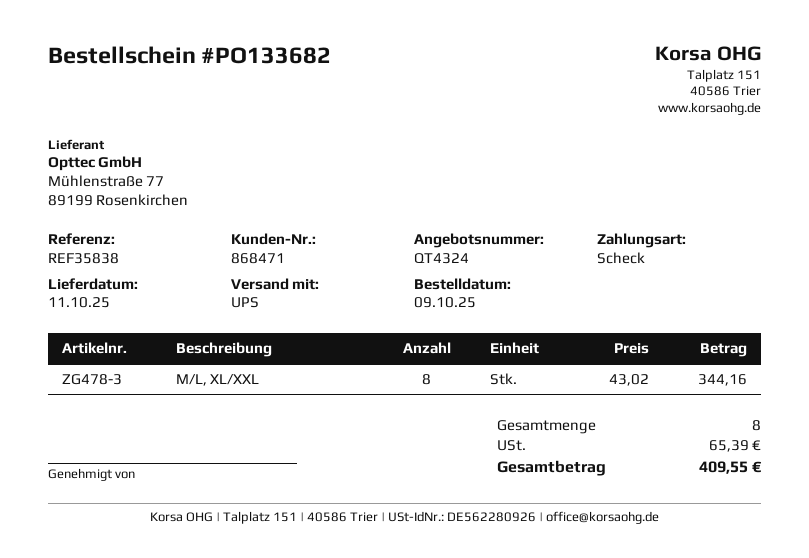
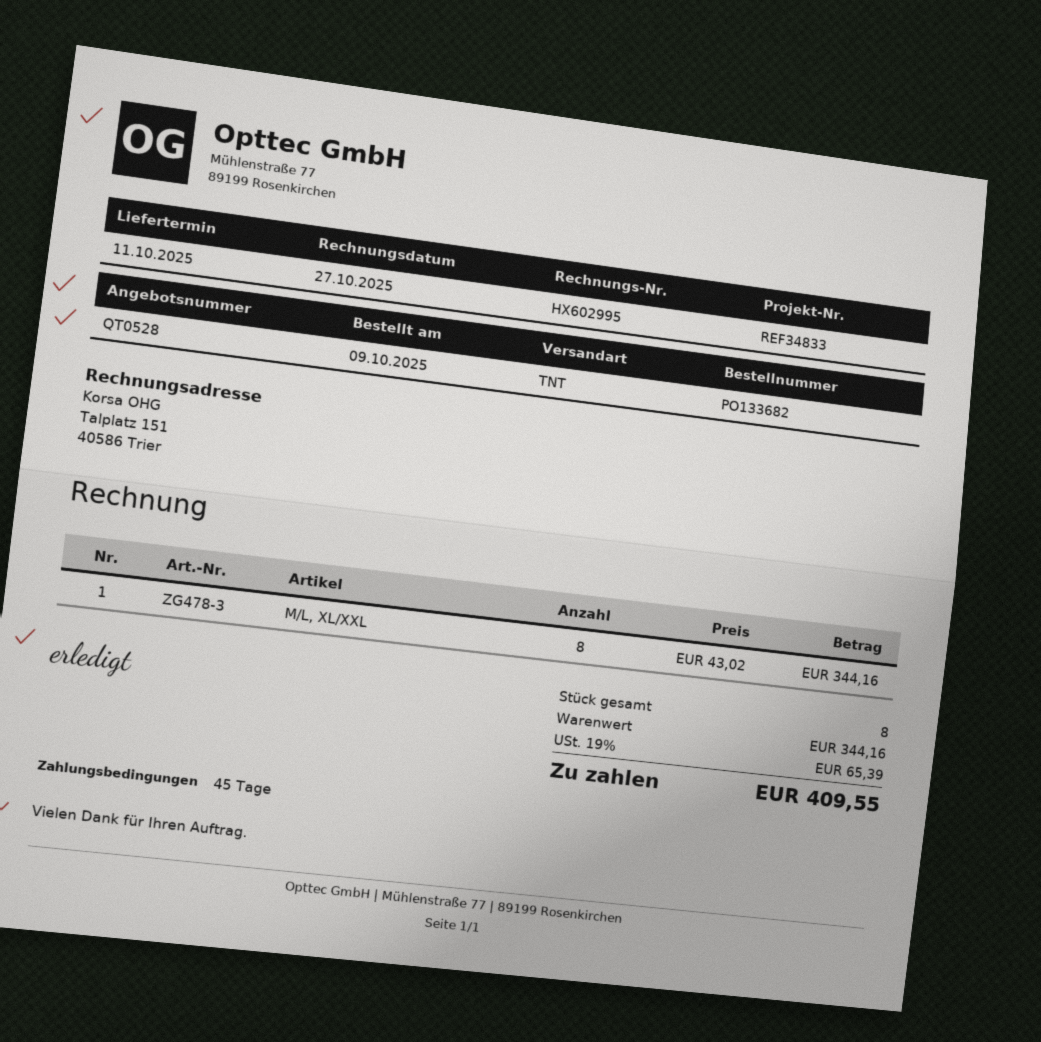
quote number: QT4324 -> QT0528
reference: REF35838 -> REF34833
shipping method: UPS -> TNT

